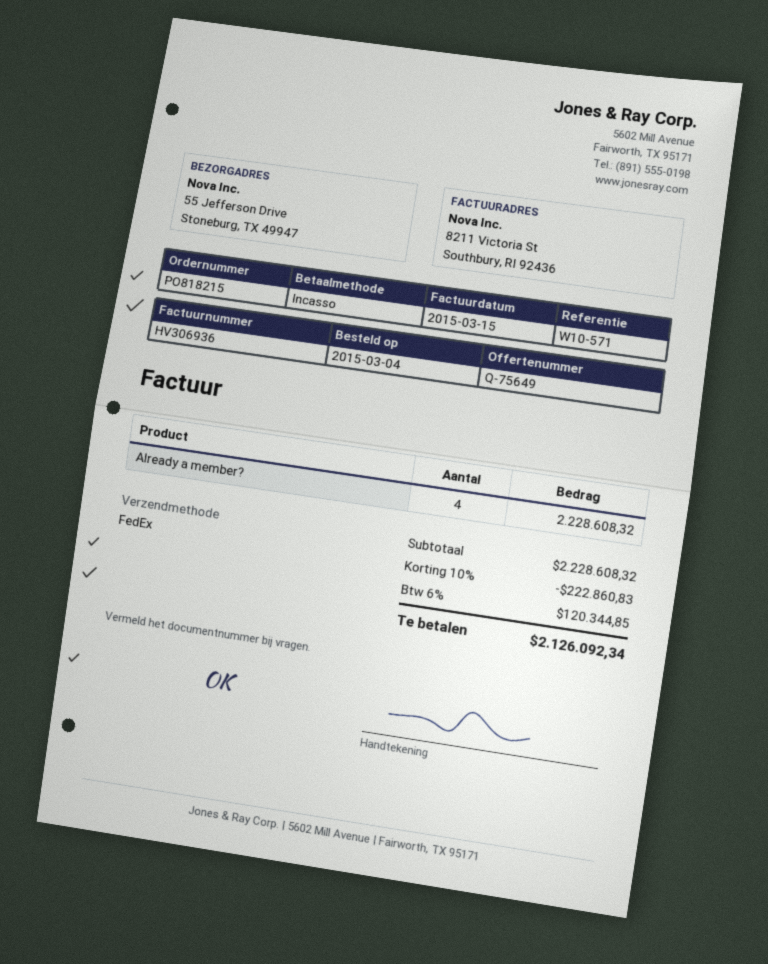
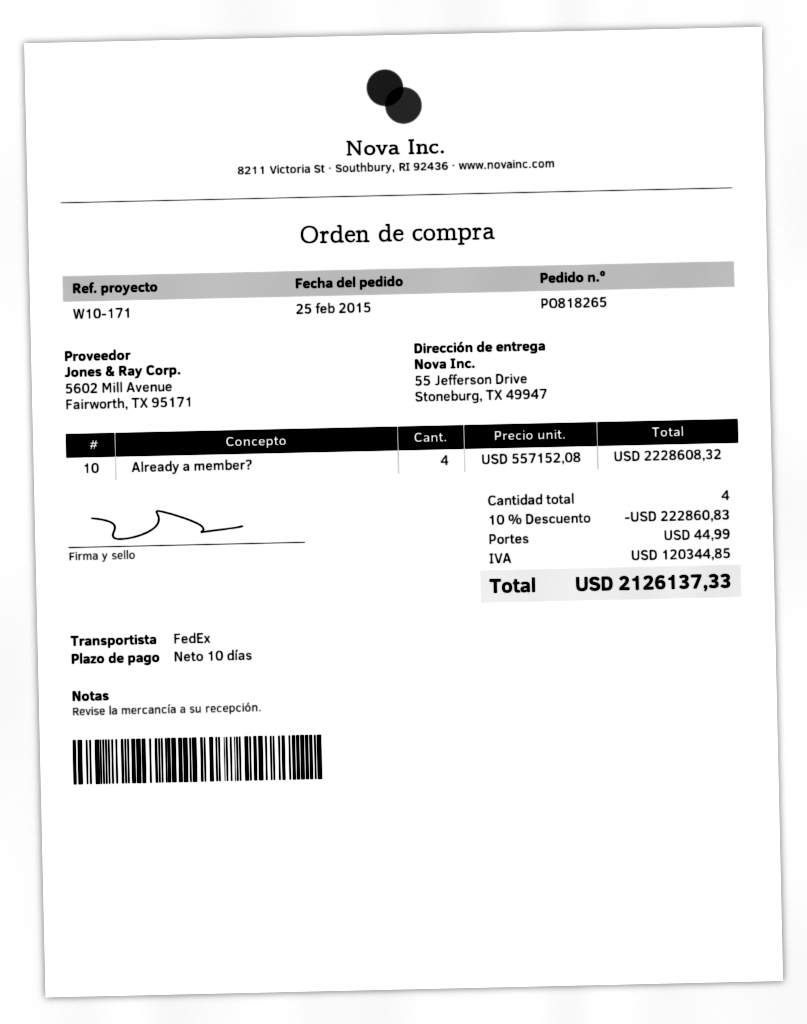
order number: PO818215 -> PO818265
order date: 2015-03-04 -> 2015-02-25
reference: W10-571 -> W10-171
shipping: none -> 44.99
total: 2126092.34 -> 2126137.33

